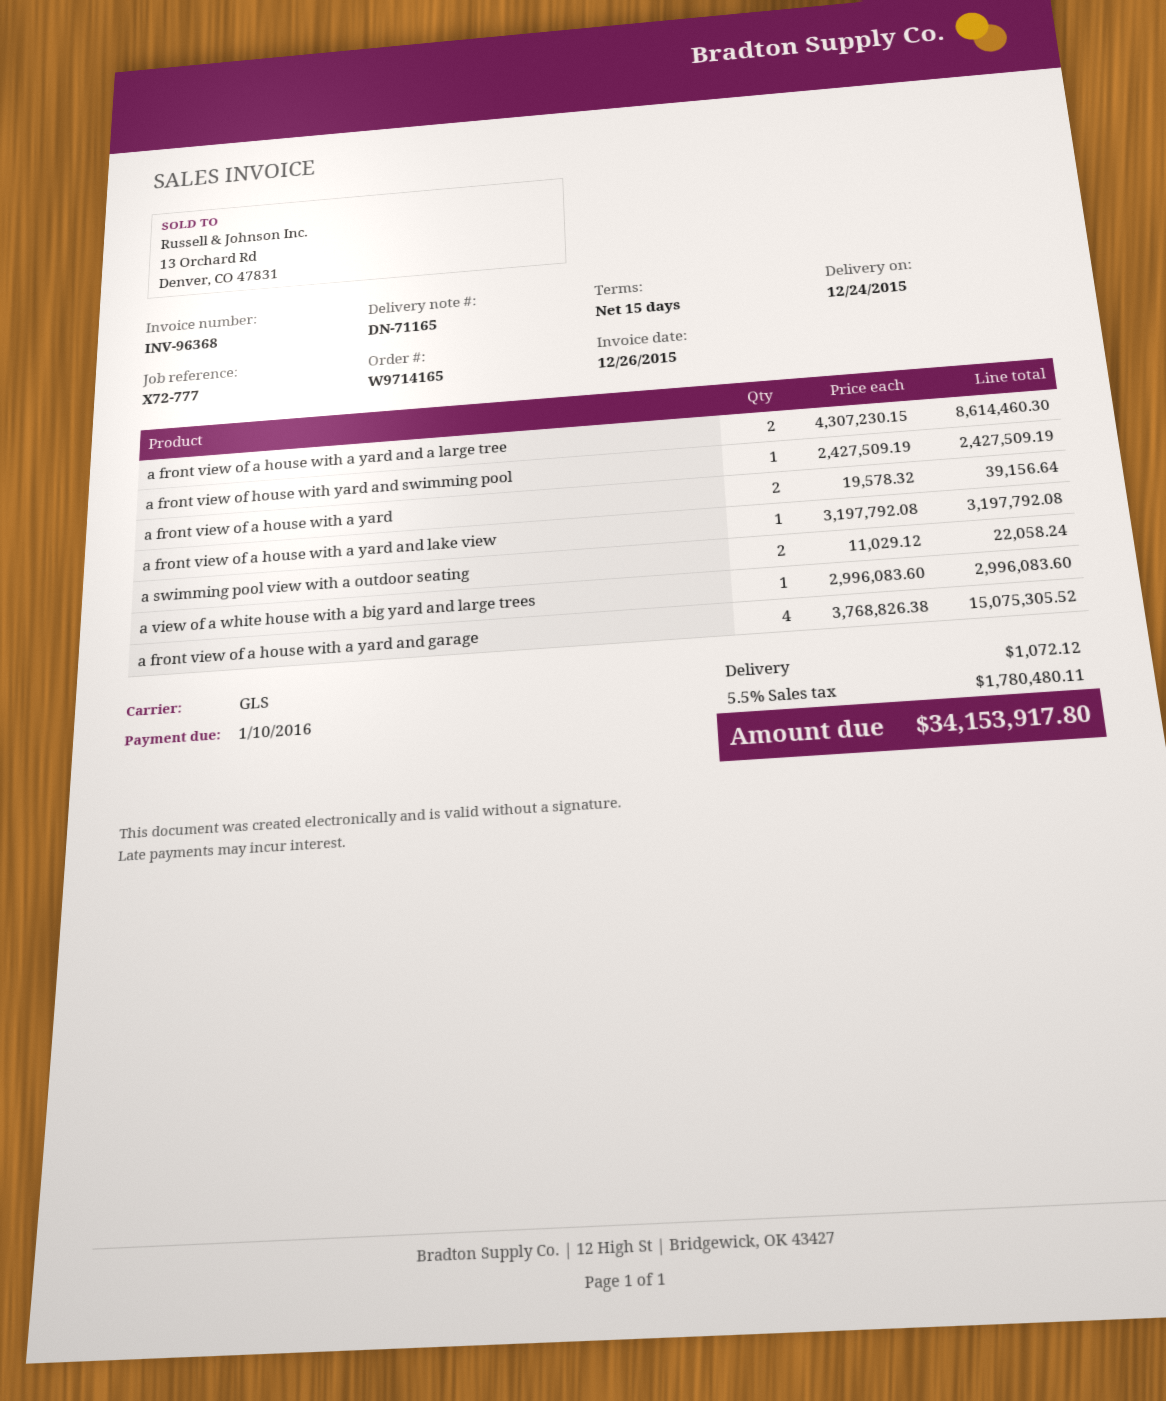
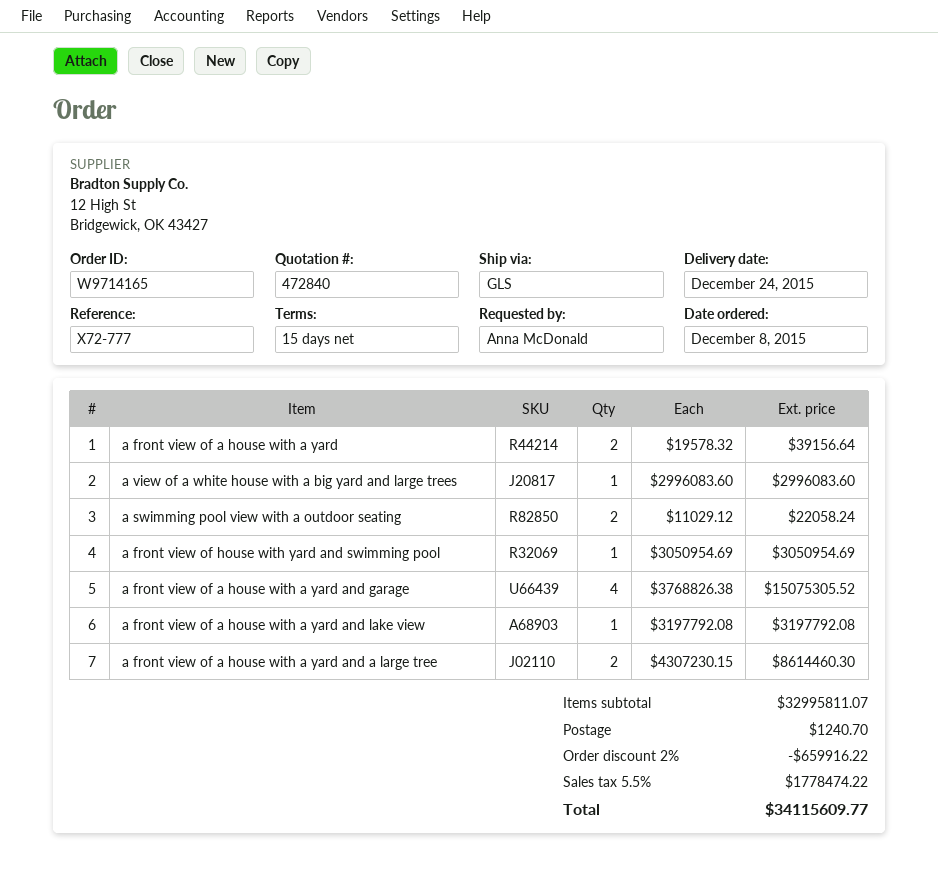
a front view of house with yard and swimming pool: 1 x 2427509.19 = 2427509.19 -> 1 x 3050954.69 = 3050954.69
discount: none -> 2% = 659916.22
shipping: 1072.12 -> 1240.70
tax: 5.5% = 1780480.11 -> 5.5% = 1778474.22
total: 34153917.80 -> 34115609.77

